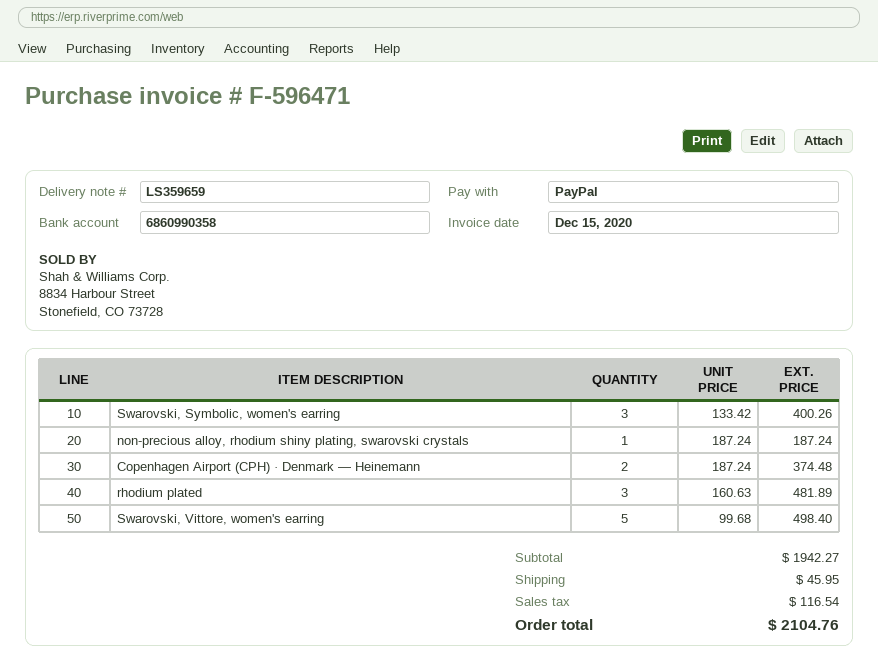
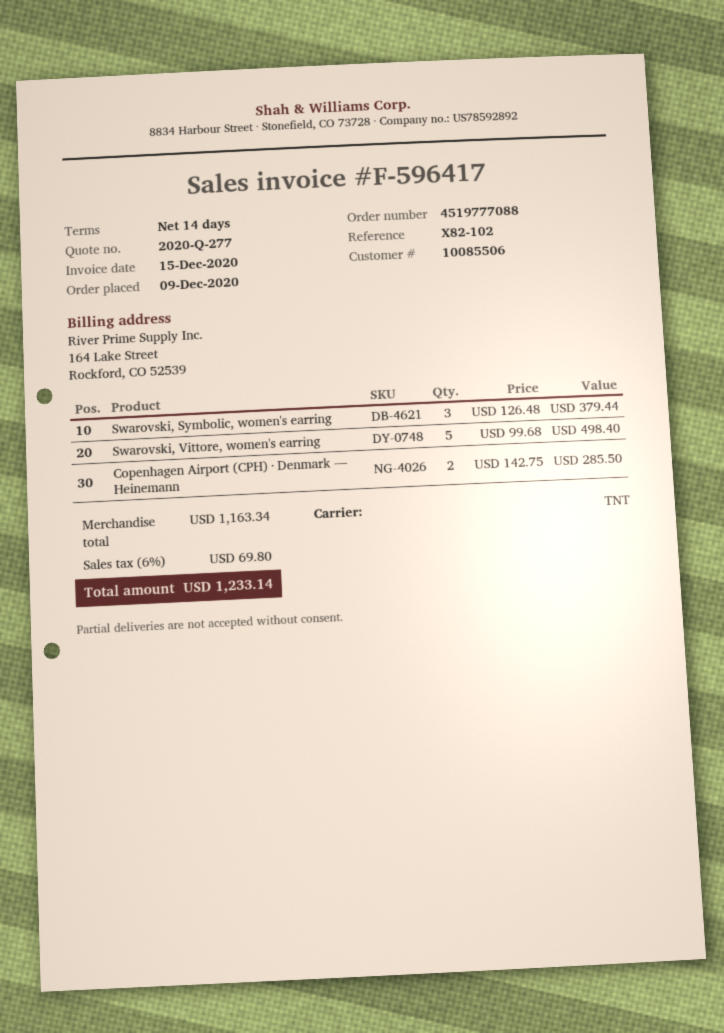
invoice number: F-596471 -> F-596417
Swarovski, Symbolic, women's earring: 3 x 133.42 = 400.26 -> 3 x 126.48 = 379.44
non-precious alloy, rhodium shiny plating, swarovski crystals: 1 x 187.24 = 187.24 -> none
Copenhagen Airport (CPH) · Denmark — Heinemann: 2 x 187.24 = 374.48 -> 2 x 142.75 = 285.50
rhodium plated: 3 x 160.63 = 481.89 -> none
subtotal: 1942.27 -> 1163.34
shipping: 45.95 -> none
tax: 116.54 -> 69.80
total: 2104.76 -> 1233.14

